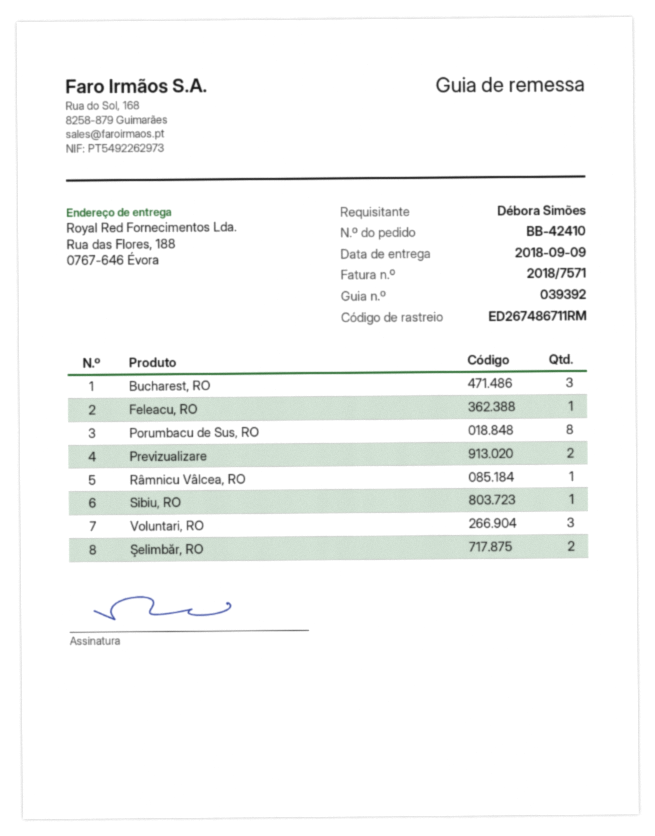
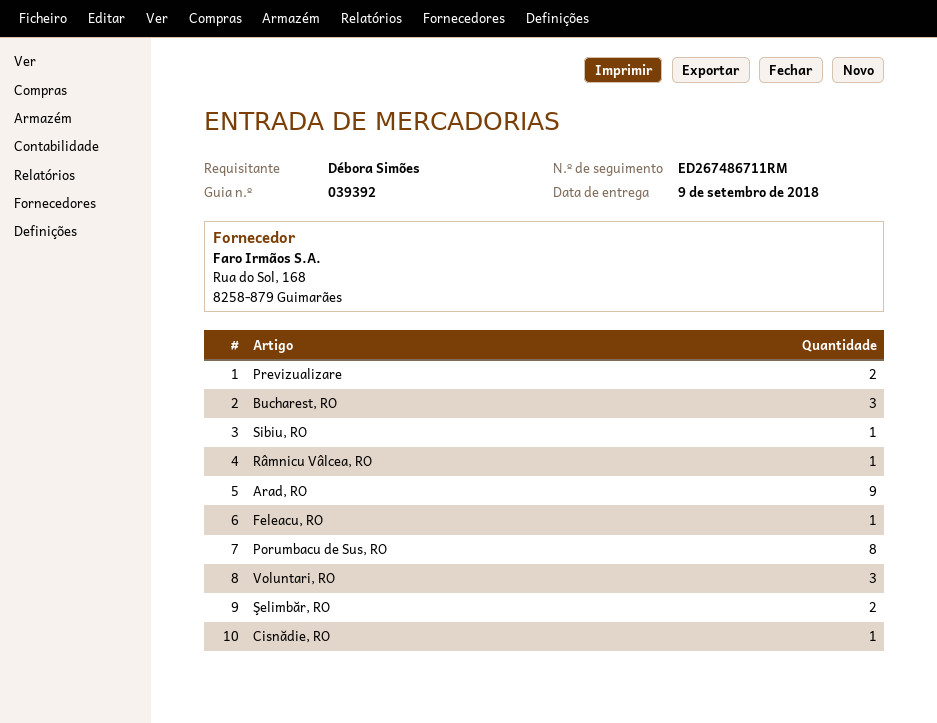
Arad, RO: none -> 9
Cisnădie, RO: none -> 1

